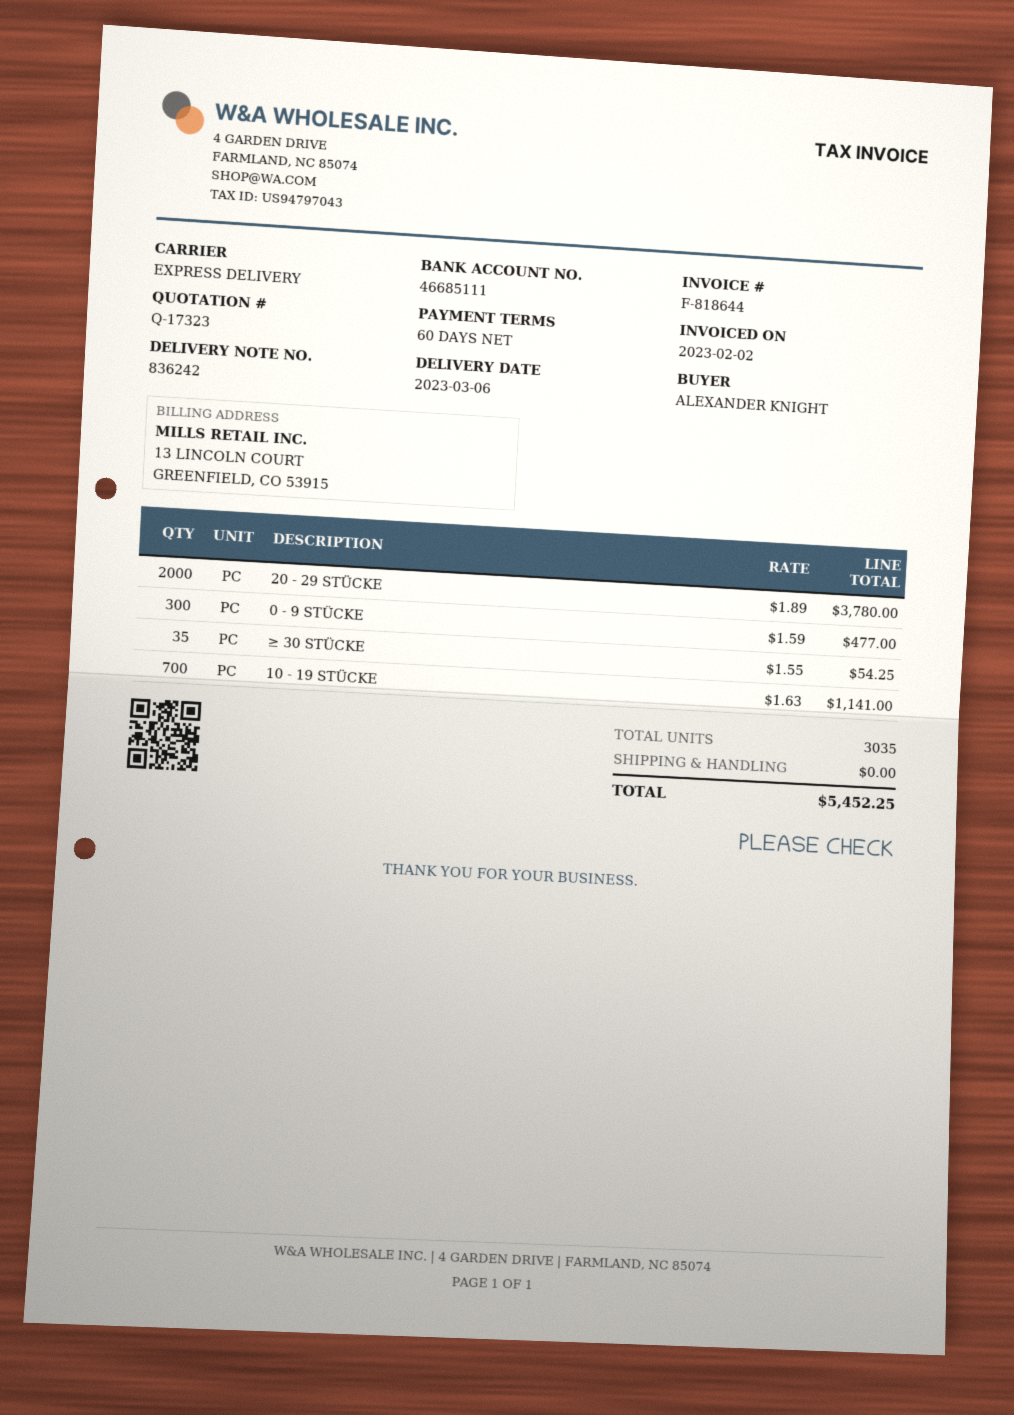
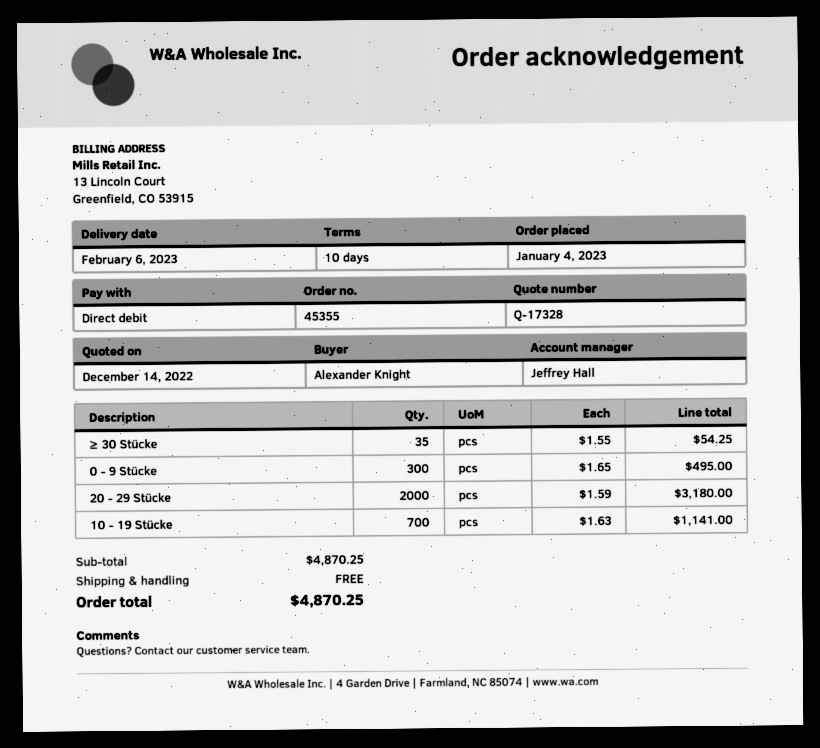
quote number: Q-17323 -> Q-17328
delivery date: 2023-03-06 -> 2023-02-06
payment terms: 60 days -> 10 days
20 - 29 STÜCKE: 2000 x 1.89 = 3780.00 -> 2000 x 1.59 = 3180.00
0 - 9 STÜCKE: 300 x 1.59 = 477.00 -> 300 x 1.65 = 495.00
total: 5452.25 -> 4870.25

